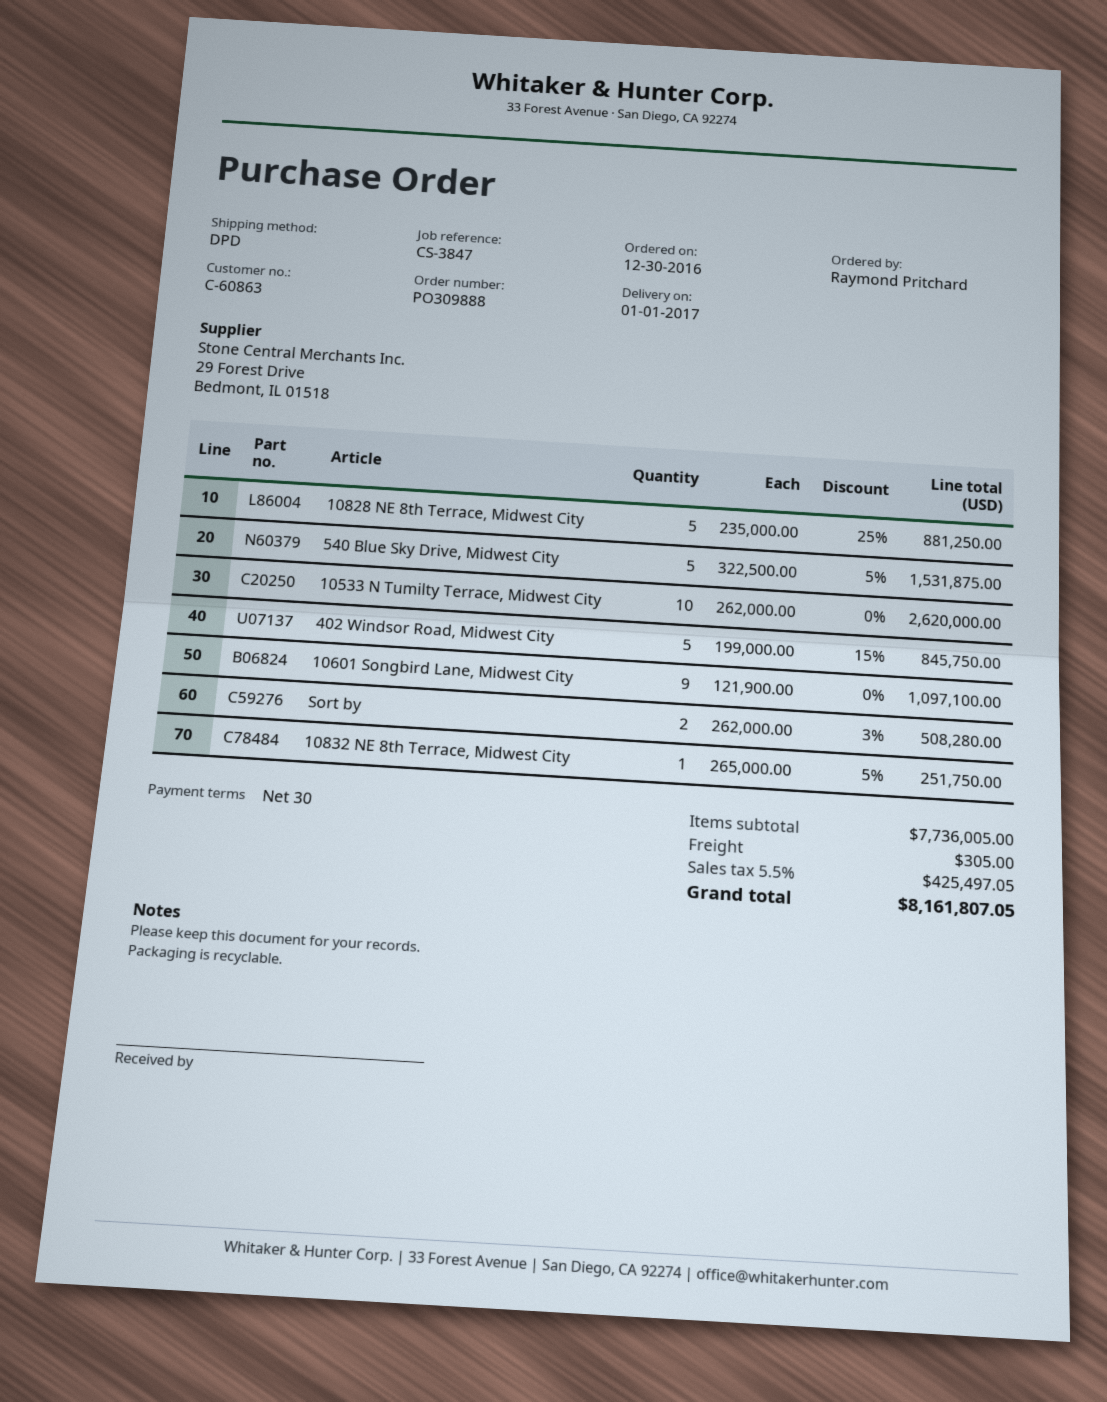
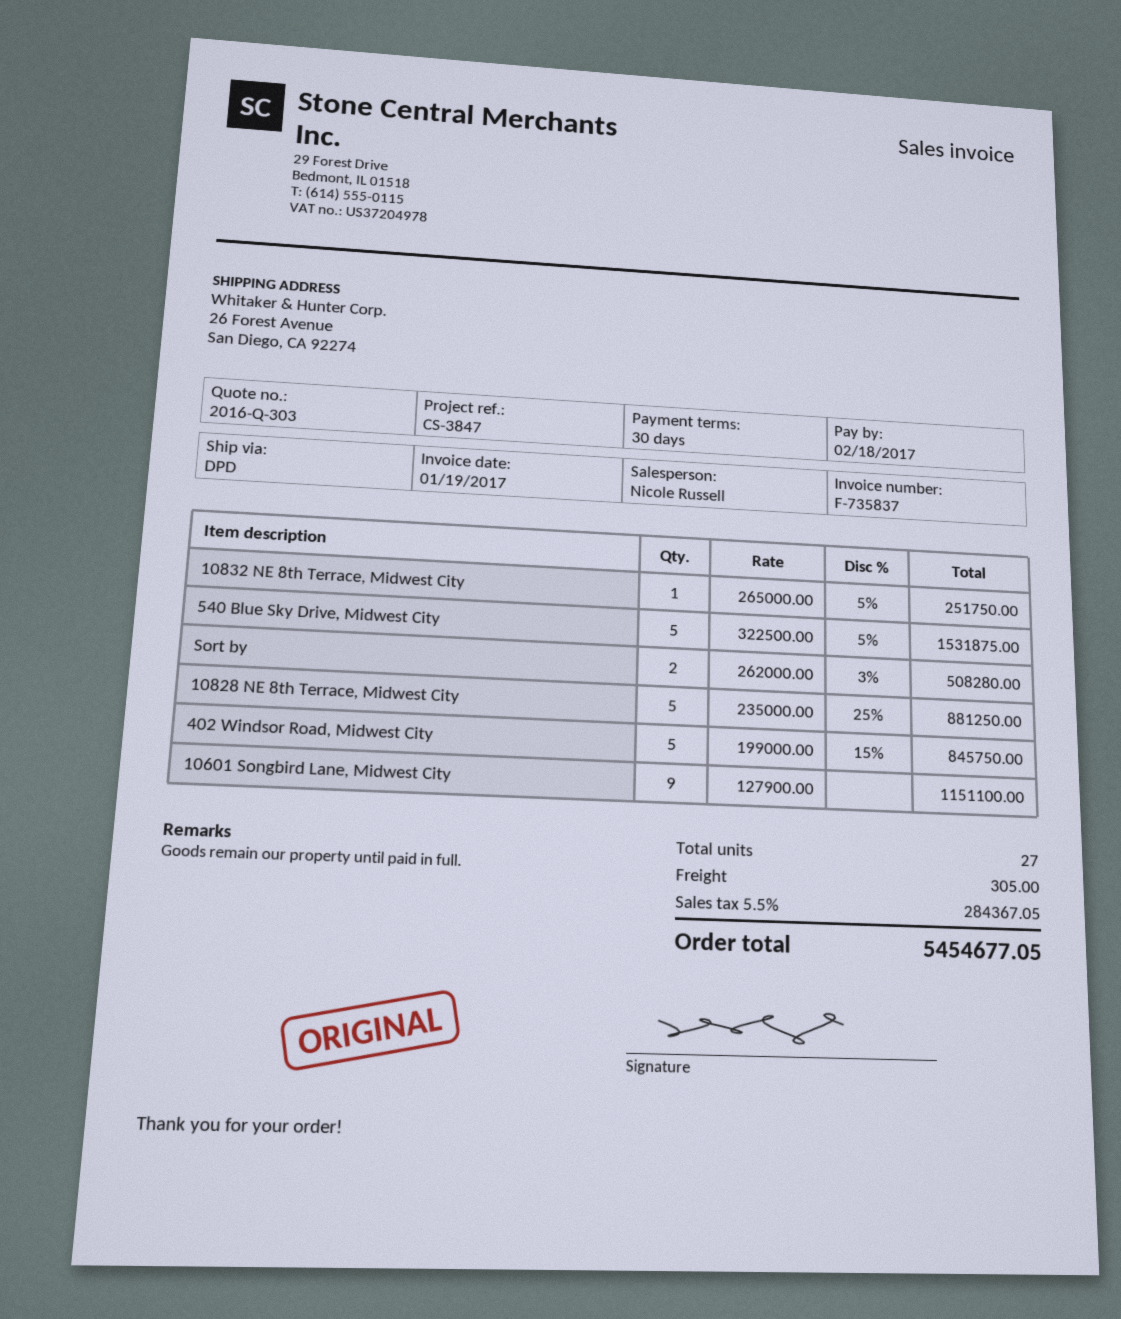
10533 N Tumilty Terrace, Midwest City: 10 x 262000.00 = 2620000.00 -> none
10601 Songbird Lane, Midwest City: 9 x 121900.00 = 1097100.00 -> 9 x 127900.00 = 1151100.00
tax: 5.5% = 425497.05 -> 5.5% = 284367.05
total: 8161807.05 -> 5454677.05

